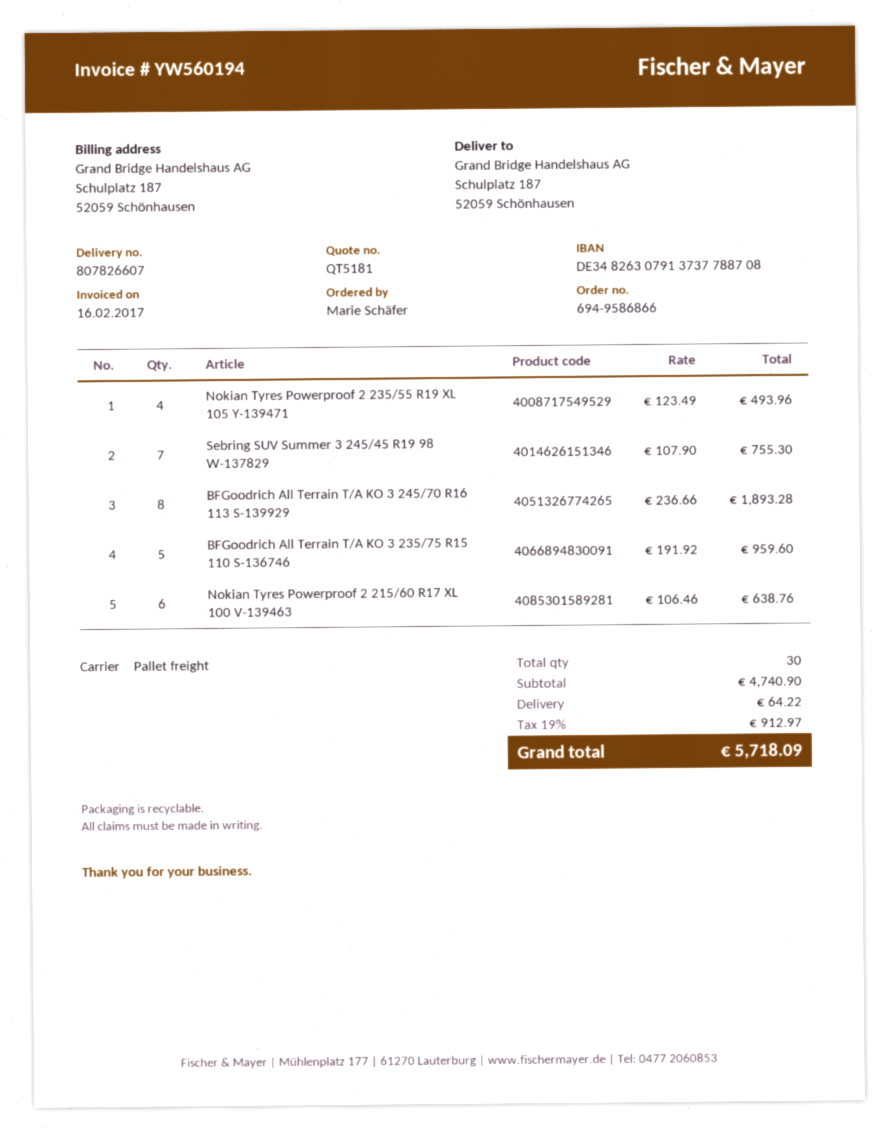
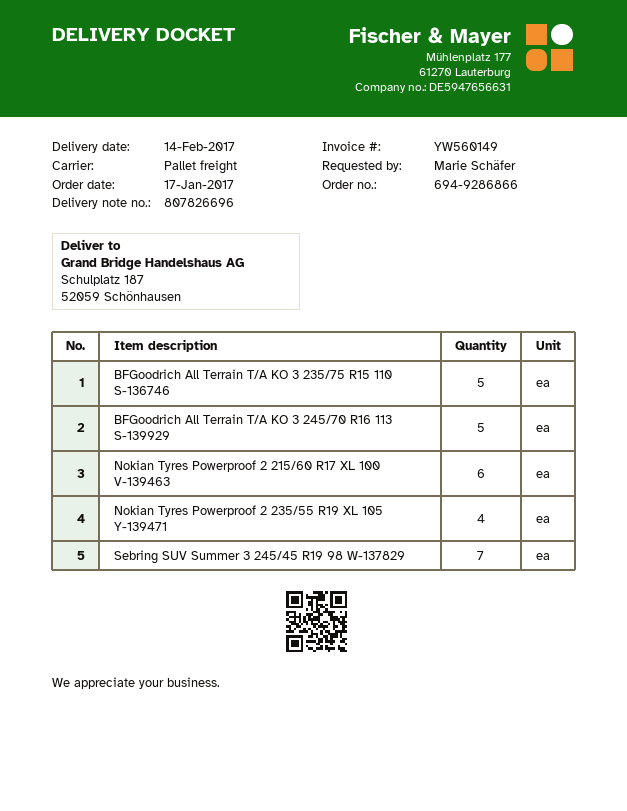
order number: 694-9586866 -> 694-9286866
delivery note number: 807826607 -> 807826696
invoice number: YW560194 -> YW560149
BFGoodrich All Terrain T/A KO 3 245/70 R16 113 S-139929: 8 -> 5

